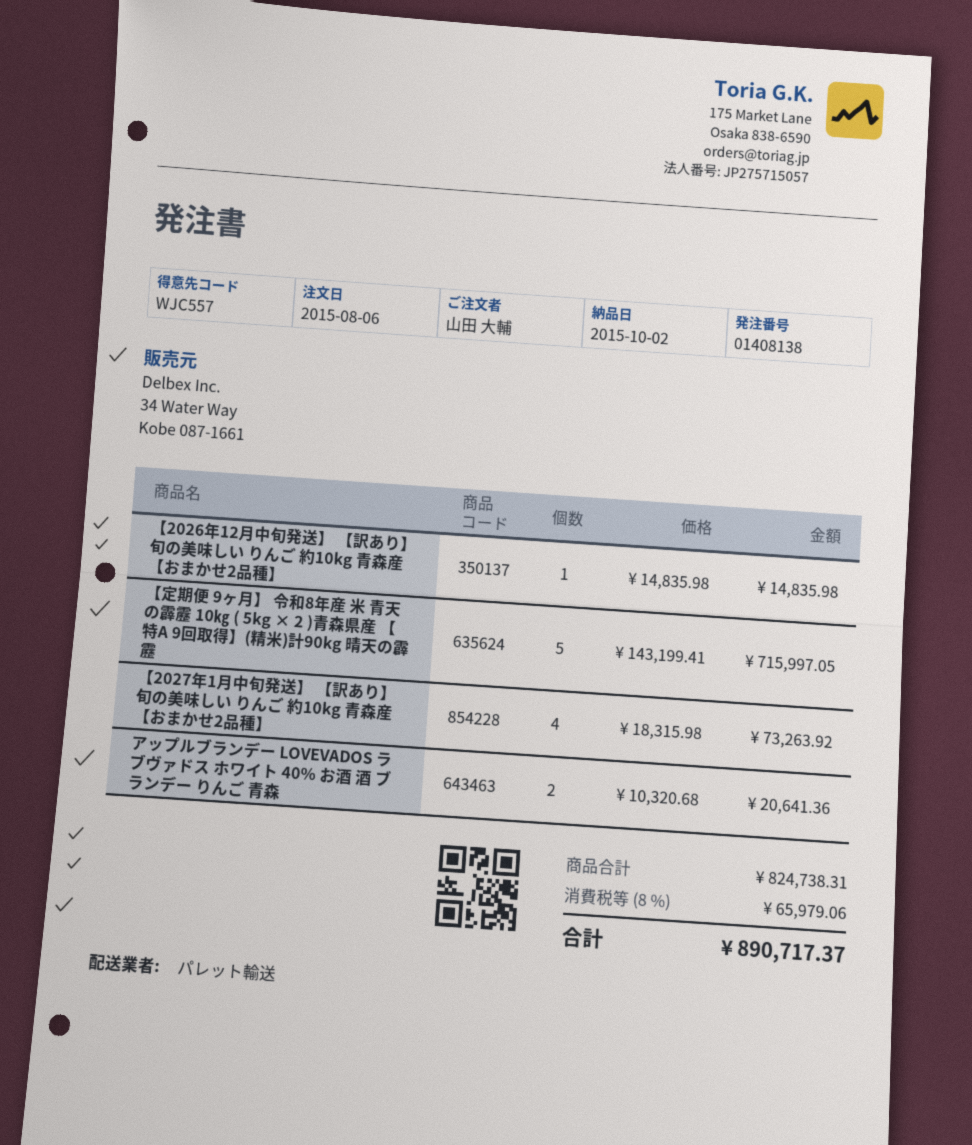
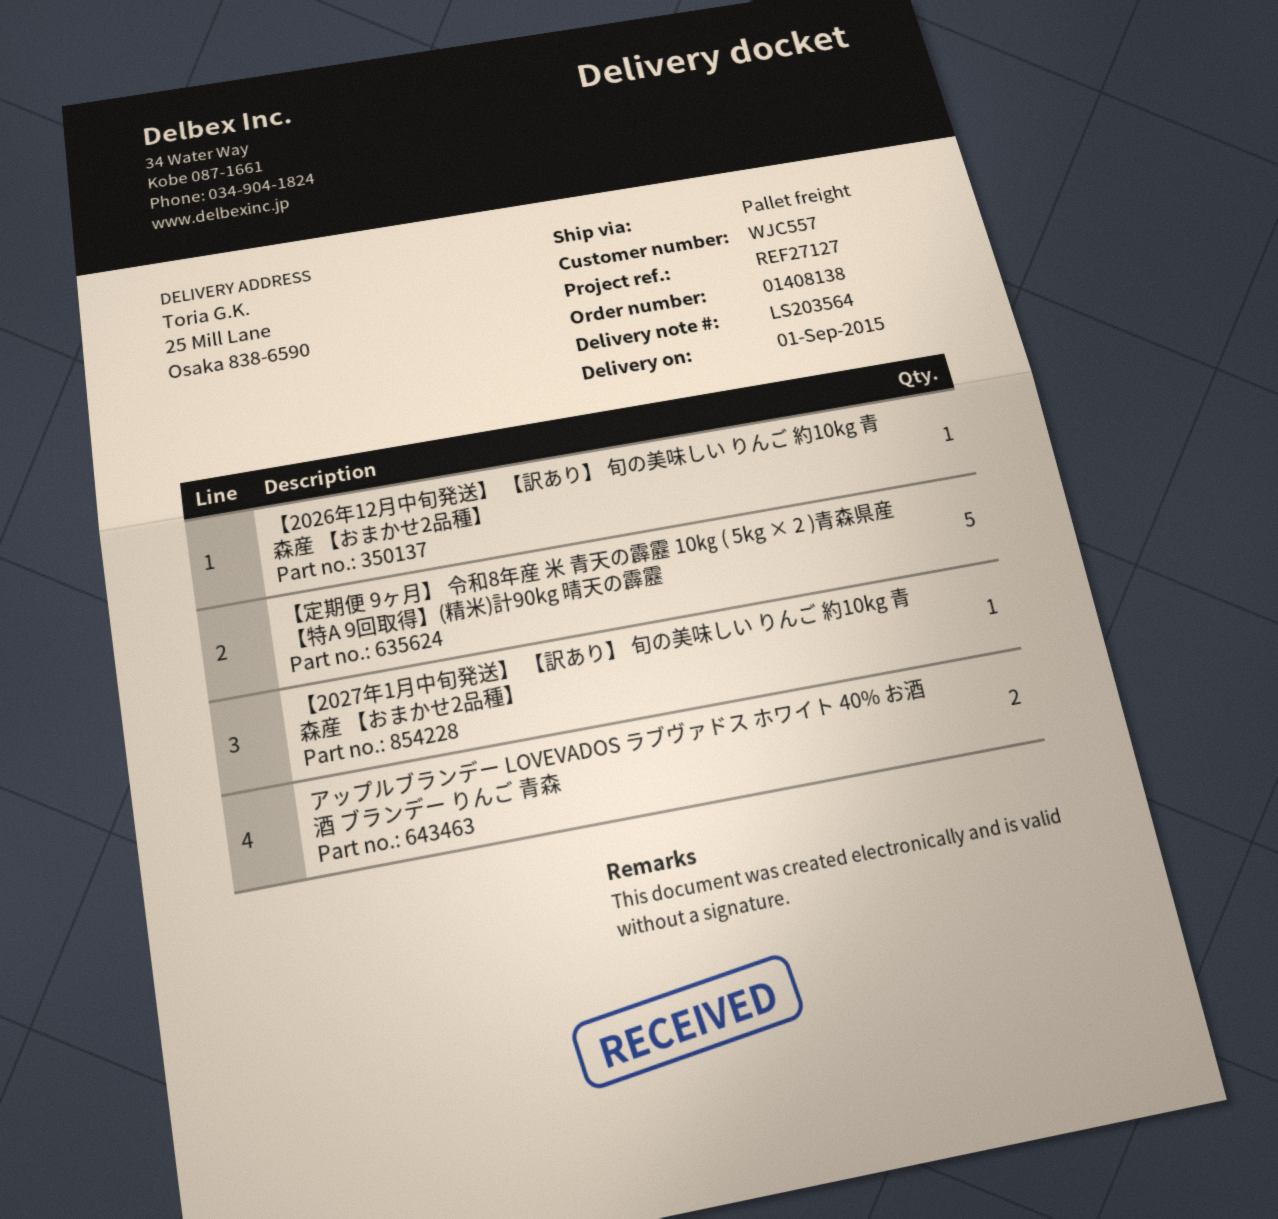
delivery date: 2015-10-02 -> 2015-09-01
【2027年1月中旬発送】 【訳あり】 旬の美味しい りんご 約10kg 青森産 【おまかせ2品種】: 4 -> 1

